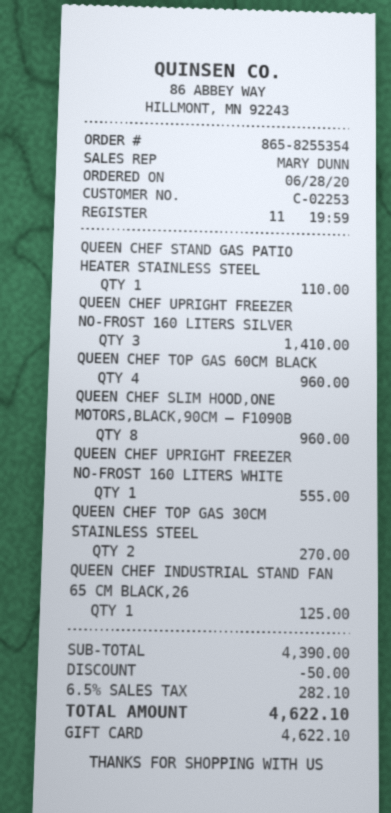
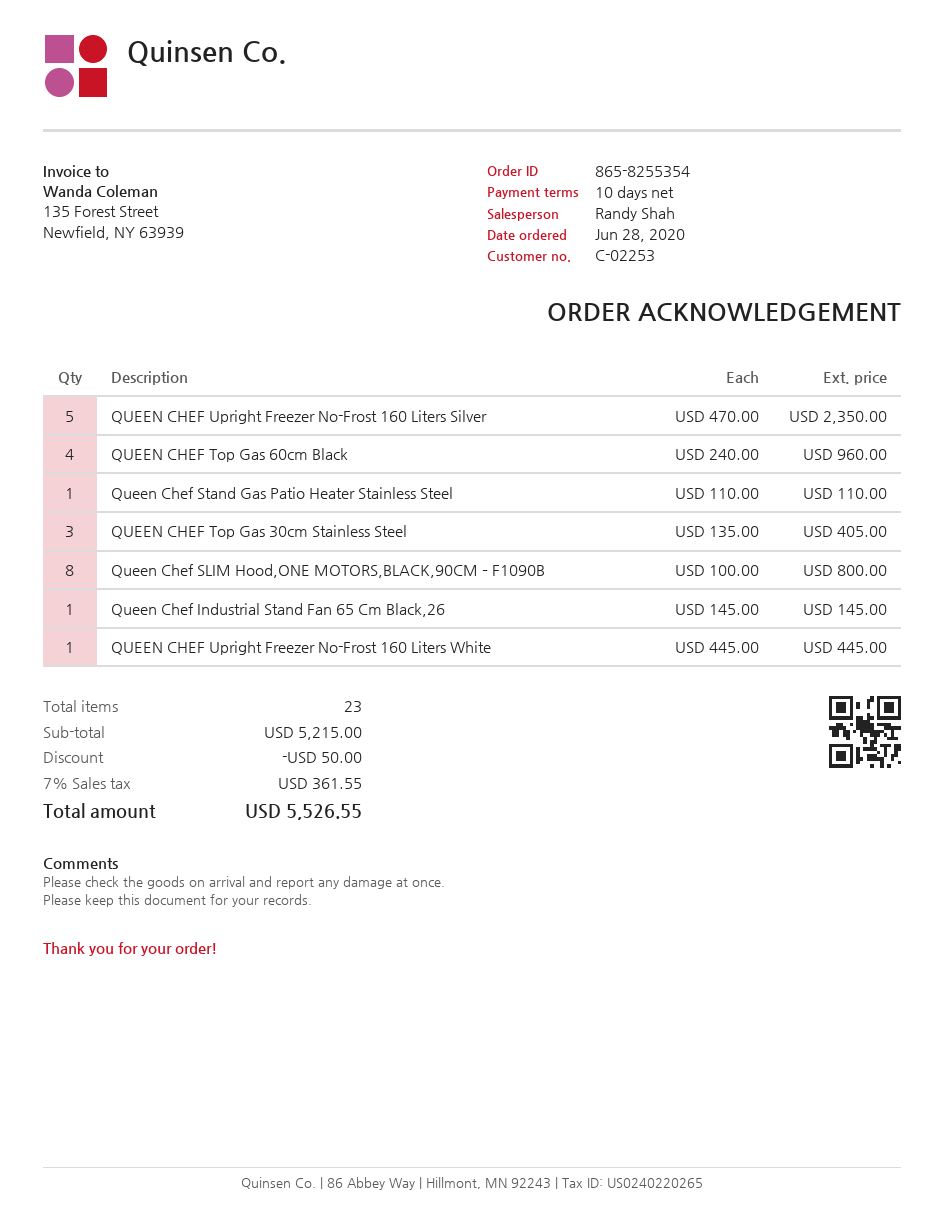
sales rep: MARY DUNN -> Randy Shah
QUEEN CHEF UPRIGHT FREEZER NO-FROST 160 LITERS SILVER: 3 for 1410.00 -> 5 for 2350.00
QUEEN CHEF SLIM HOOD,ONE MOTORS,BLACK,90CM – F1090B: 8 for 960.00 -> 8 for 800.00
QUEEN CHEF UPRIGHT FREEZER NO-FROST 160 LITERS WHITE: 1 for 555.00 -> 1 for 445.00
QUEEN CHEF TOP GAS 30CM STAINLESS STEEL: 2 for 270.00 -> 3 for 405.00
QUEEN CHEF INDUSTRIAL STAND FAN 65 CM BLACK,26: 1 for 125.00 -> 1 for 145.00
subtotal: 4390.00 -> 5215.00
tax: 6.5% = 282.10 -> 7% = 361.55
total: 4622.10 -> 5526.55

